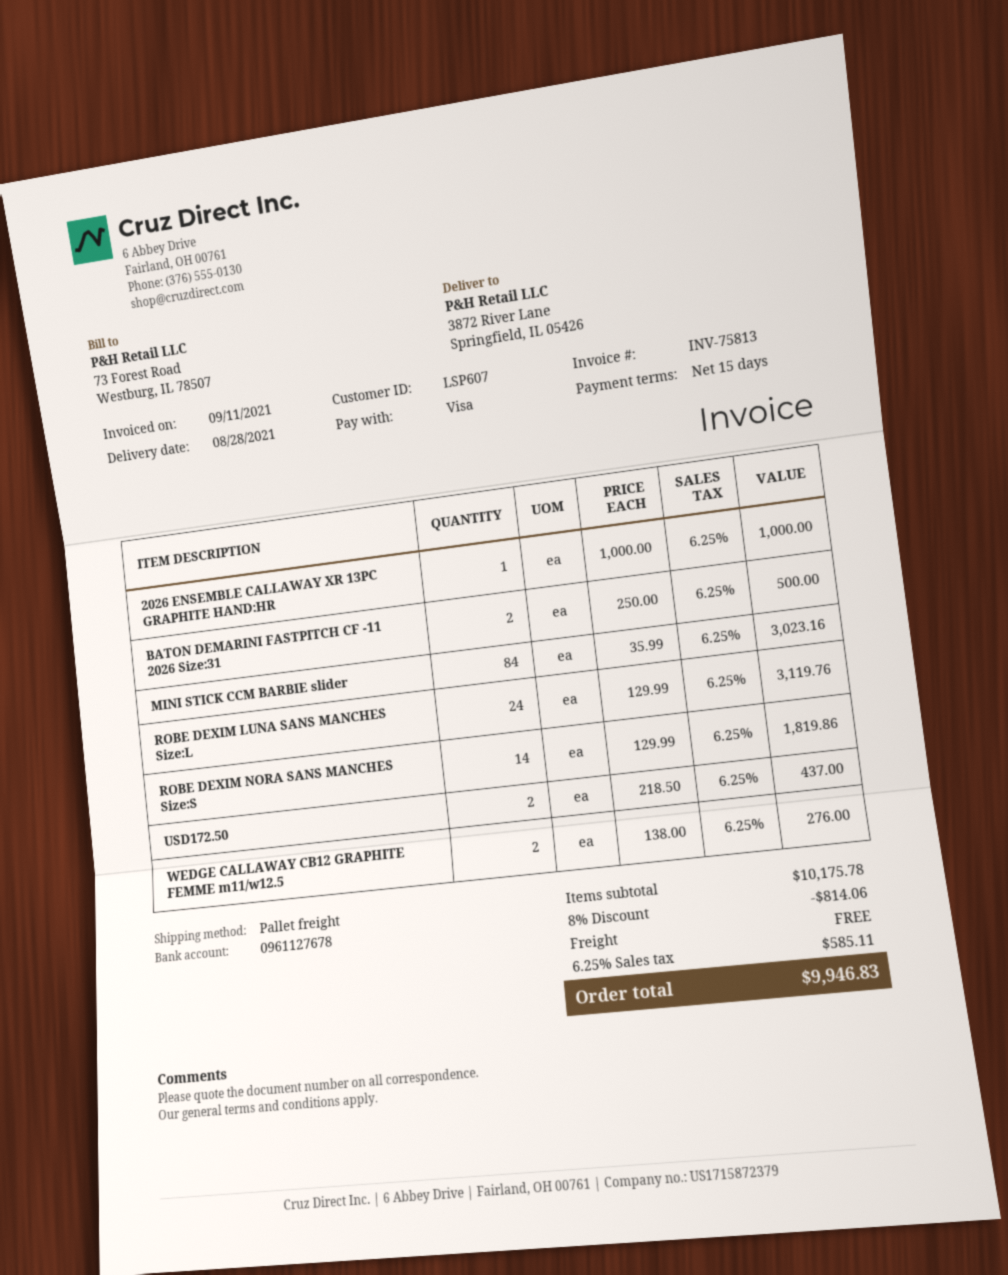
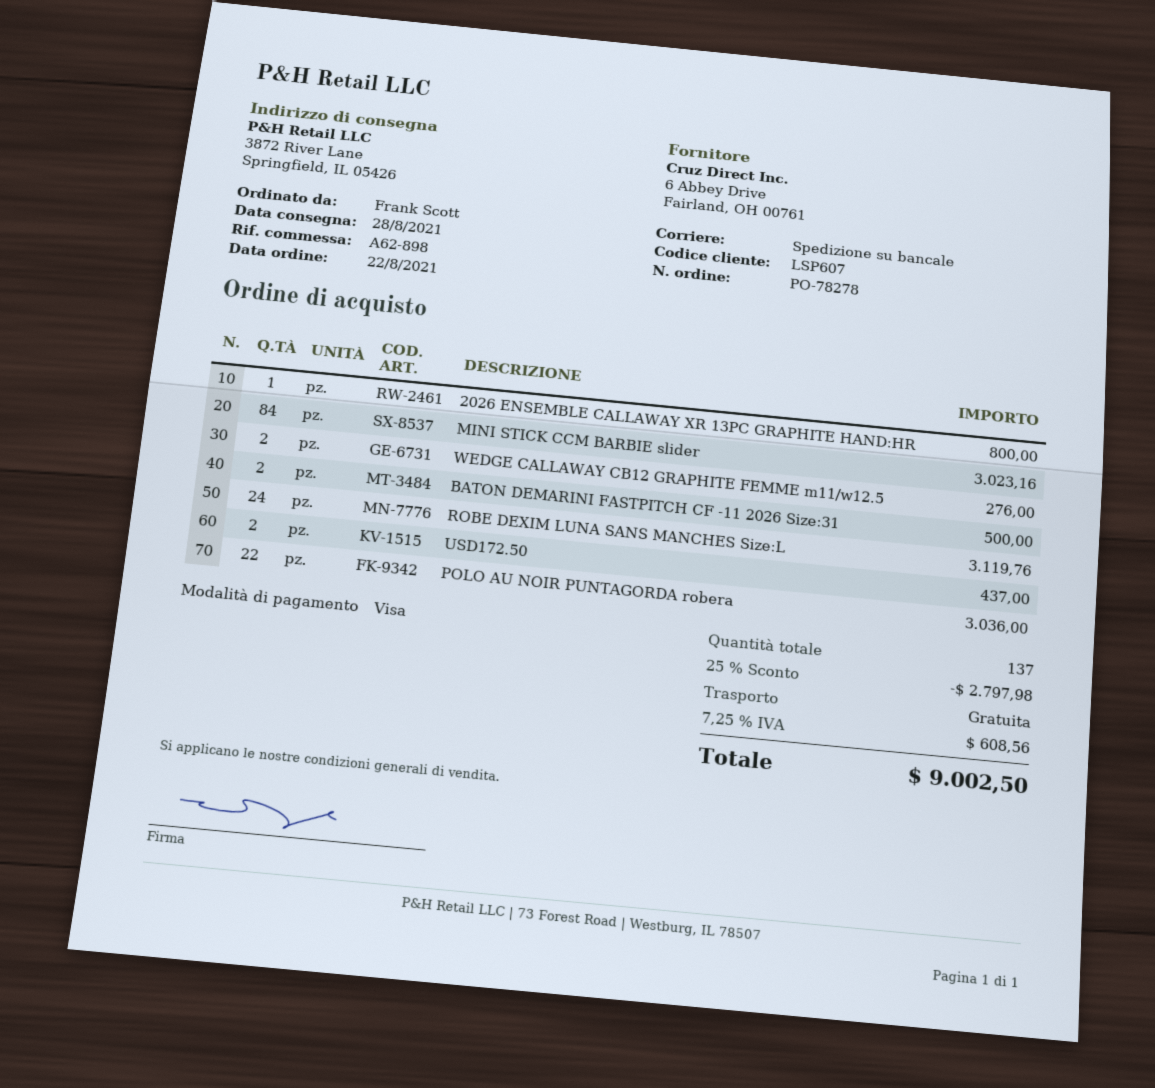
2026 ENSEMBLE CALLAWAY XR 13PC GRAPHITE HAND:HR: 1 for 1000.00 -> 1 for 800.00
ROBE DEXIM NORA SANS MANCHES Size:S: 14 for 1819.86 -> none
POLO AU NOIR PUNTAGORDA robera: none -> 22 for 3036.00
discount: 8% = 814.06 -> 25% = 2797.98
tax: 6.25% = 585.11 -> 7.25% = 608.56
total: 9946.83 -> 9002.50

